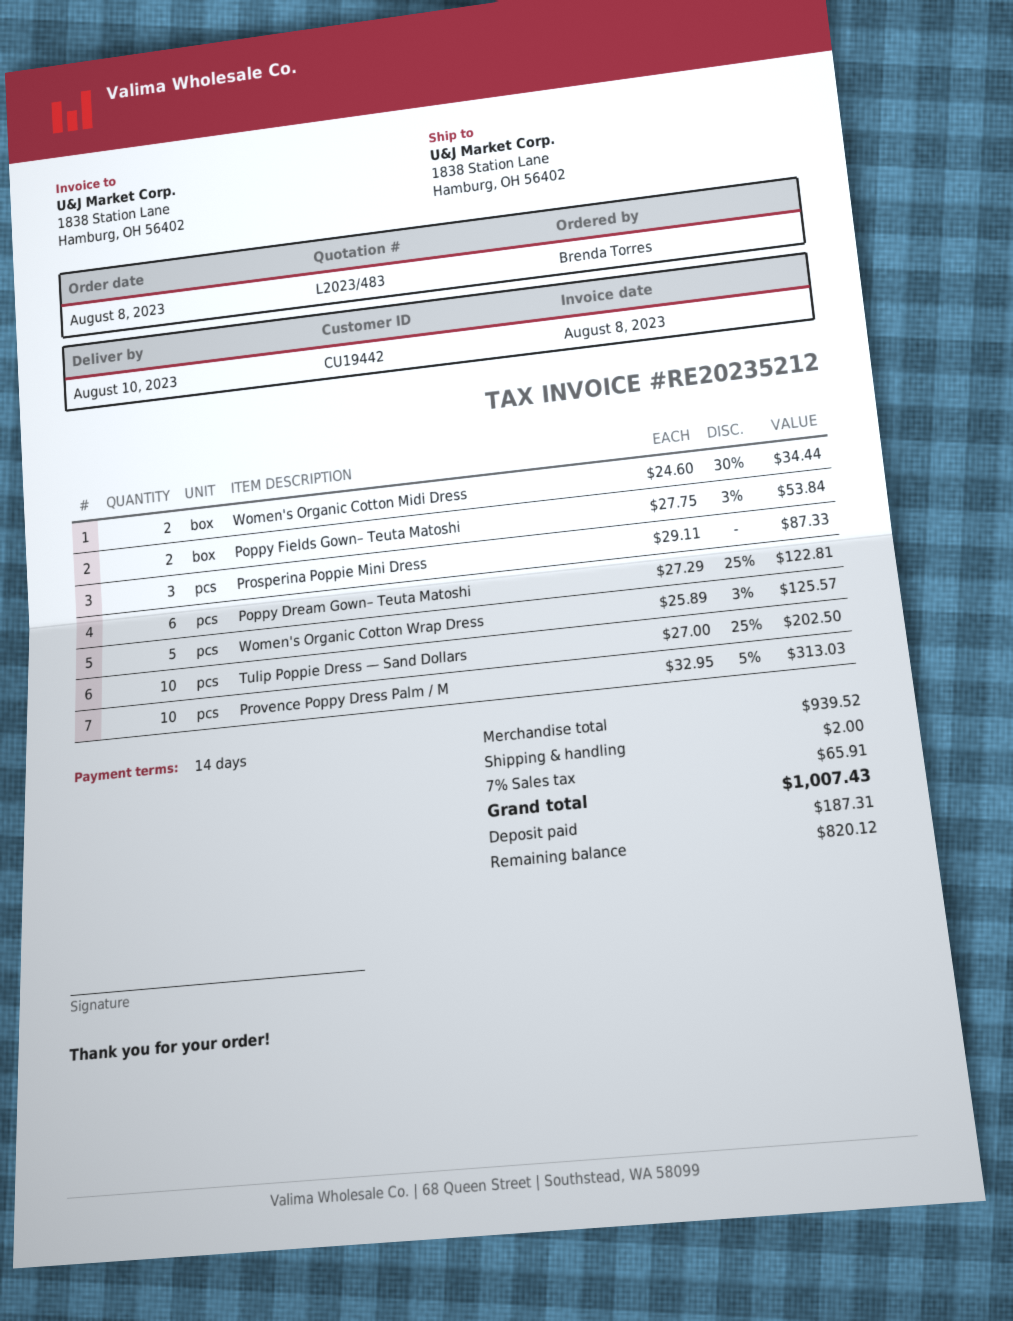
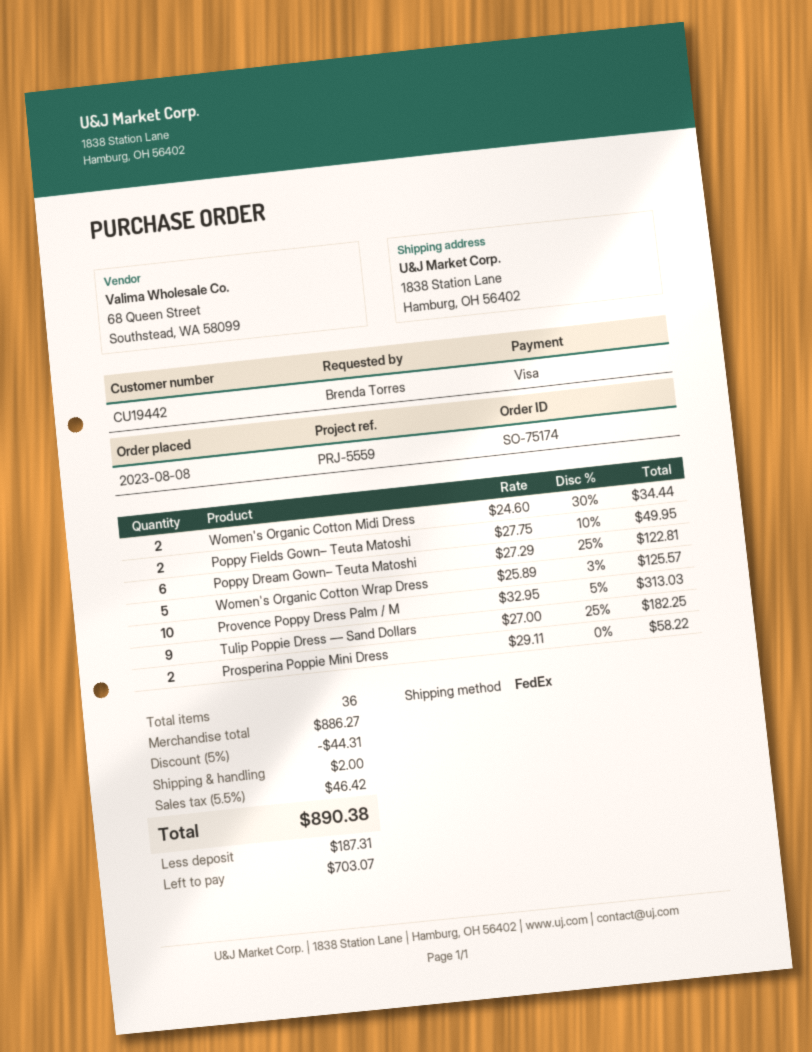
Poppy Fields Gown– Teuta Matoshi: 2 x 27.75 - 3% = 53.84 -> 2 x 27.75 - 10% = 49.95
Prosperina Poppie Mini Dress: 3 x 29.11 = 87.33 -> 2 x 29.11 = 58.22
Tulip Poppie Dress — Sand Dollars: 10 x 27.00 - 25% = 202.50 -> 9 x 27.00 - 25% = 182.25
subtotal: 939.52 -> 886.27
discount: none -> 5% = 44.31
tax: 7% = 65.91 -> 5.5% = 46.42
total: 1007.43 -> 890.38
balance: 820.12 -> 703.07

